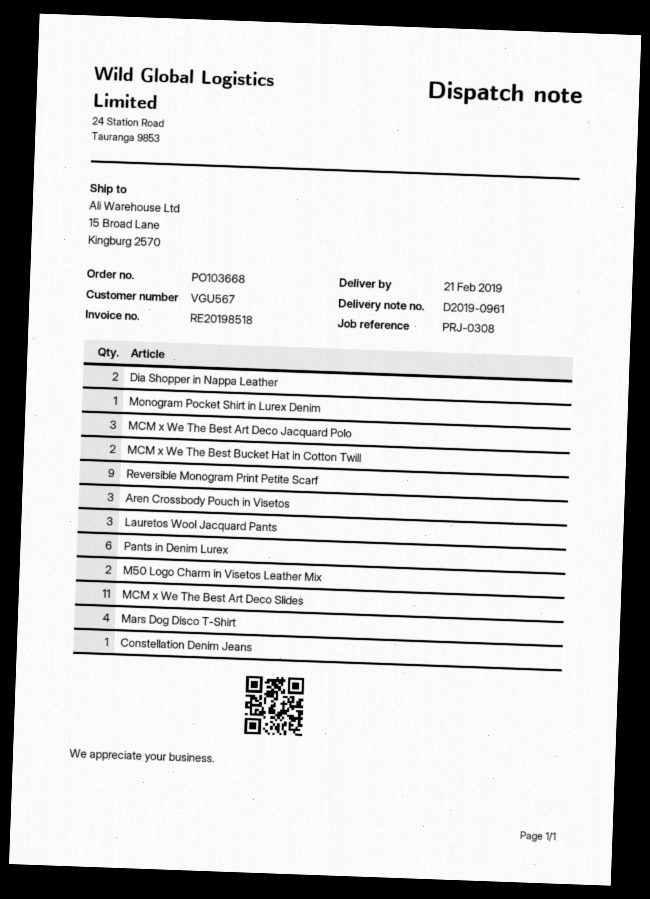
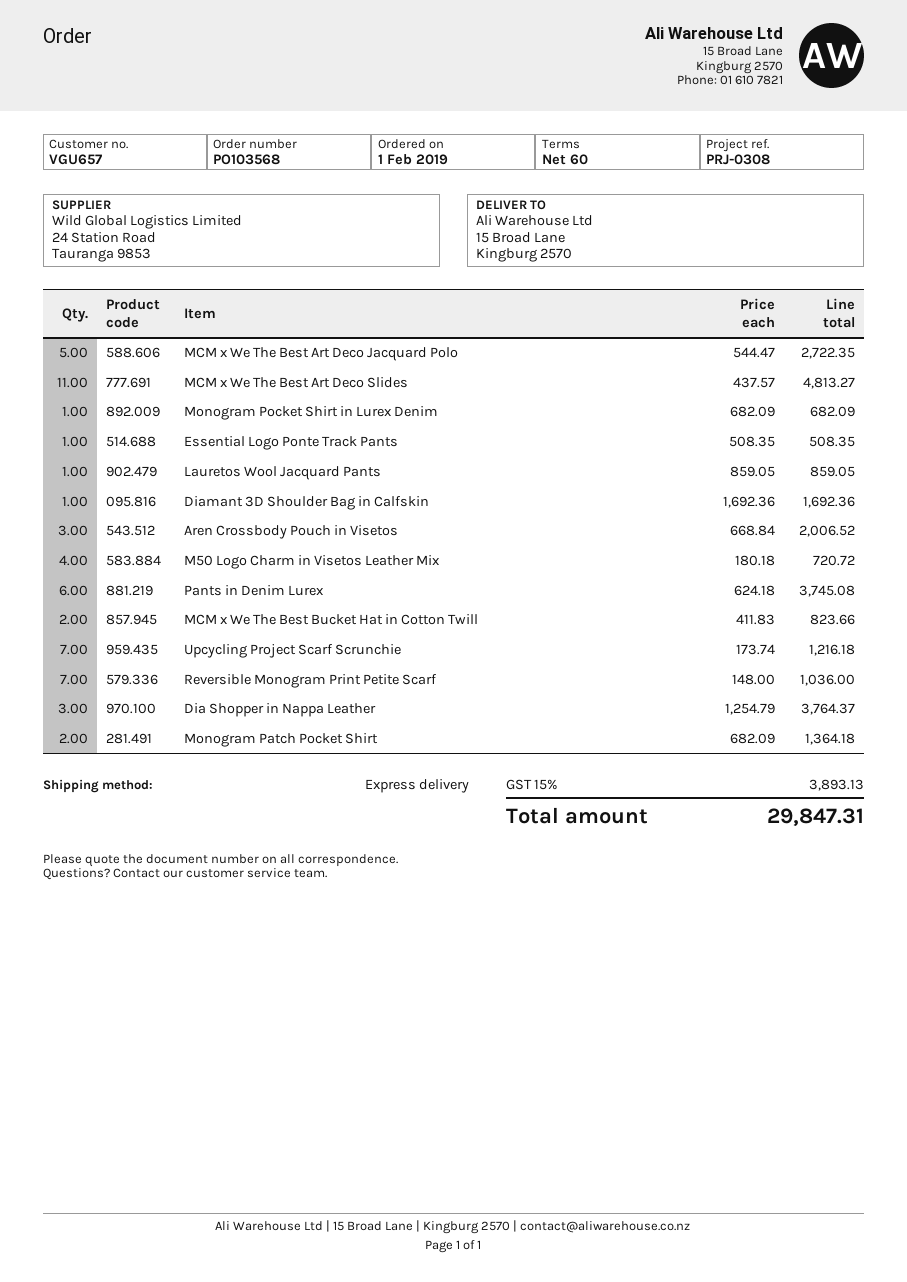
order number: PO103668 -> PO103568
customer number: VGU567 -> VGU657
Dia Shopper in Nappa Leather: 2 -> 3
MCM x We The Best Art Deco Jacquard Polo: 3 -> 5
Reversible Monogram Print Petite Scarf: 9 -> 7
Lauretos Wool Jacquard Pants: 3 -> 1
M50 Logo Charm in Visetos Leather Mix: 2 -> 4
Mars Dog Disco T-Shirt: 4 -> none
Constellation Denim Jeans: 1 -> none
Essential Logo Ponte Track Pants: none -> 1
Diamant 3D Shoulder Bag in Calfskin: none -> 1
Upcycling Project Scarf Scrunchie: none -> 7
Monogram Patch Pocket Shirt: none -> 2

